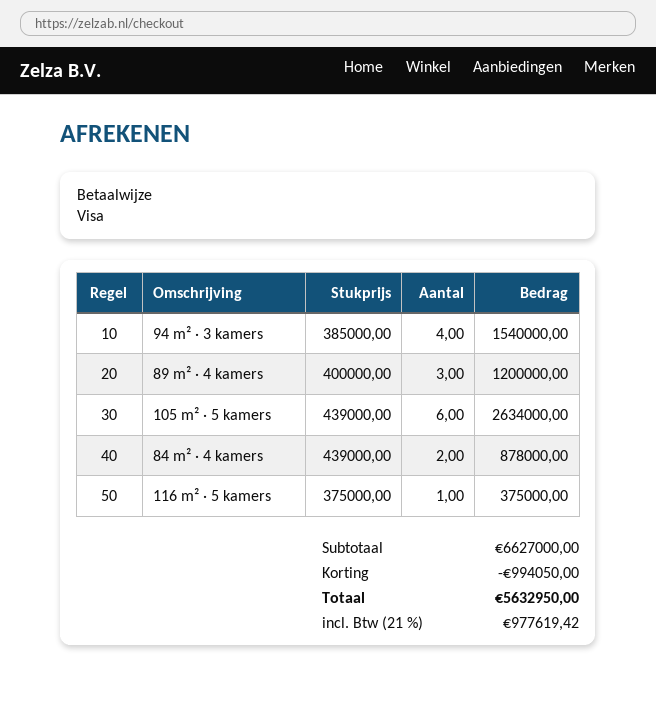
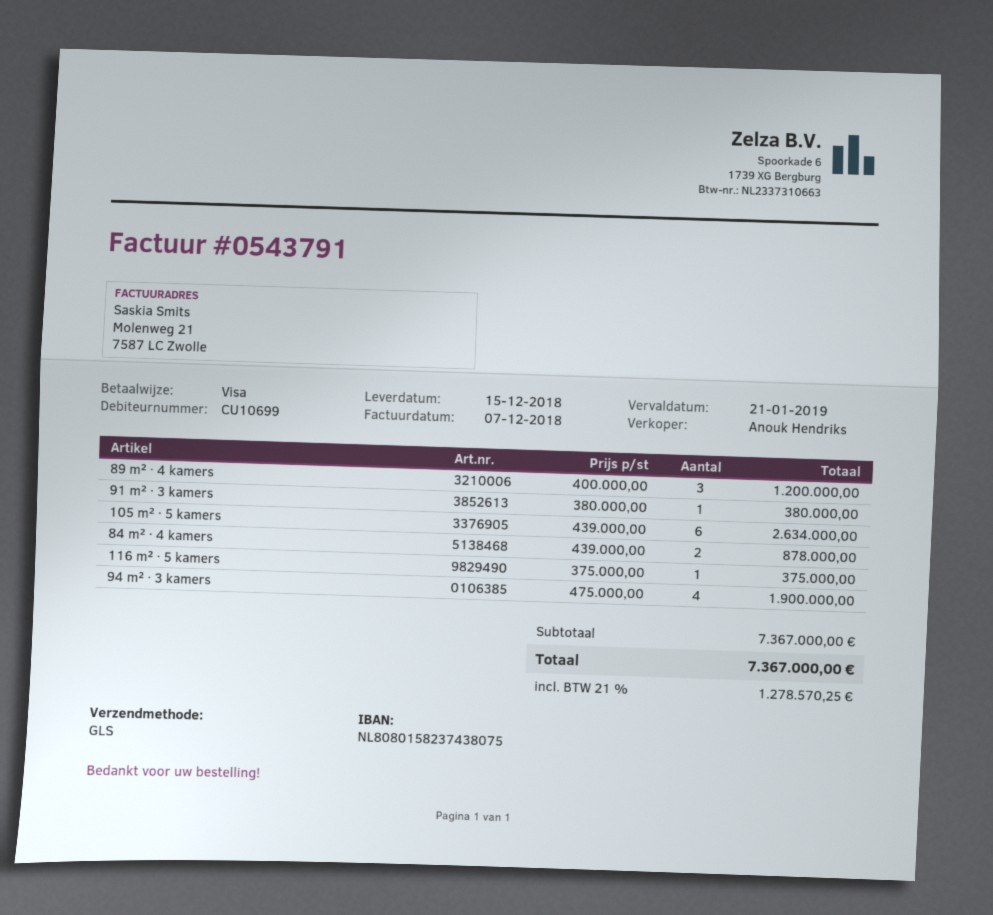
94 m² · 3 kamers: 4 x 385000.00 = 1540000.00 -> 4 x 475000.00 = 1900000.00
91 m² · 3 kamers: none -> 1 x 380000.00 = 380000.00
subtotal: 6627000.00 -> 7367000.00
discount: 994050.00 -> none
tax: 21% = 977619.42 -> 21% = 1278570.25
total: 5632950.00 -> 7367000.00

